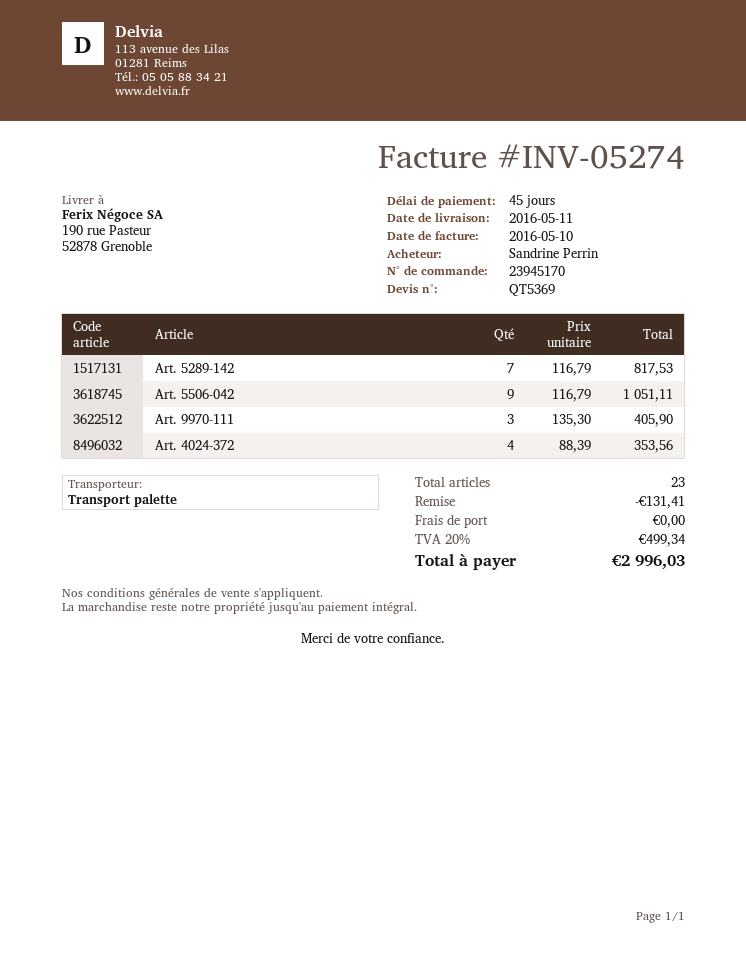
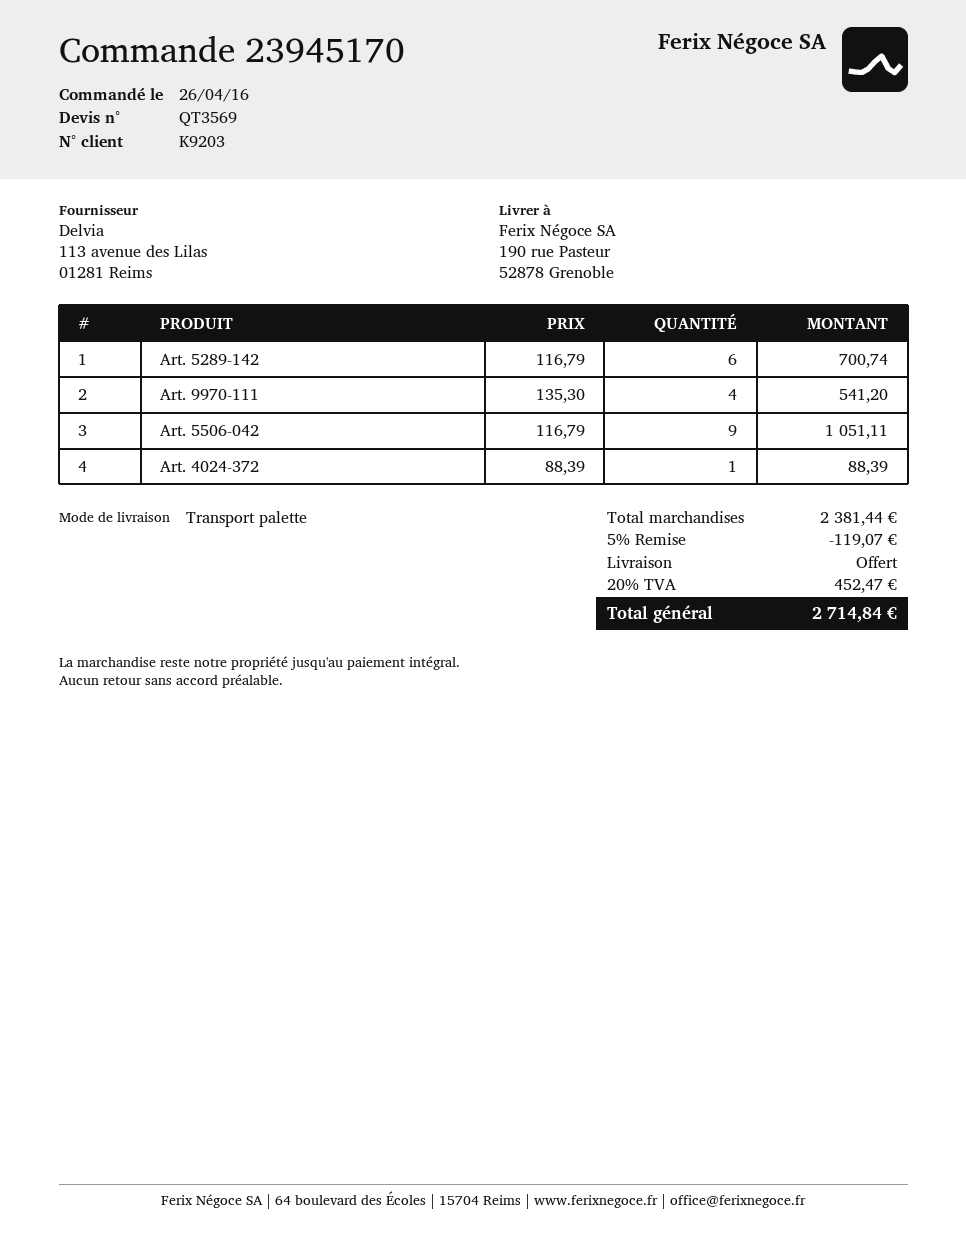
quote number: QT5369 -> QT3569
Art. 5289-142: 7 x 116.79 = 817.53 -> 6 x 116.79 = 700.74
Art. 9970-111: 3 x 135.30 = 405.90 -> 4 x 135.30 = 541.20
Art. 4024-372: 4 x 88.39 = 353.56 -> 1 x 88.39 = 88.39
discount: 131.41 -> 119.07
tax: 20% = 499.34 -> 20% = 452.47
total: 2996.03 -> 2714.84

